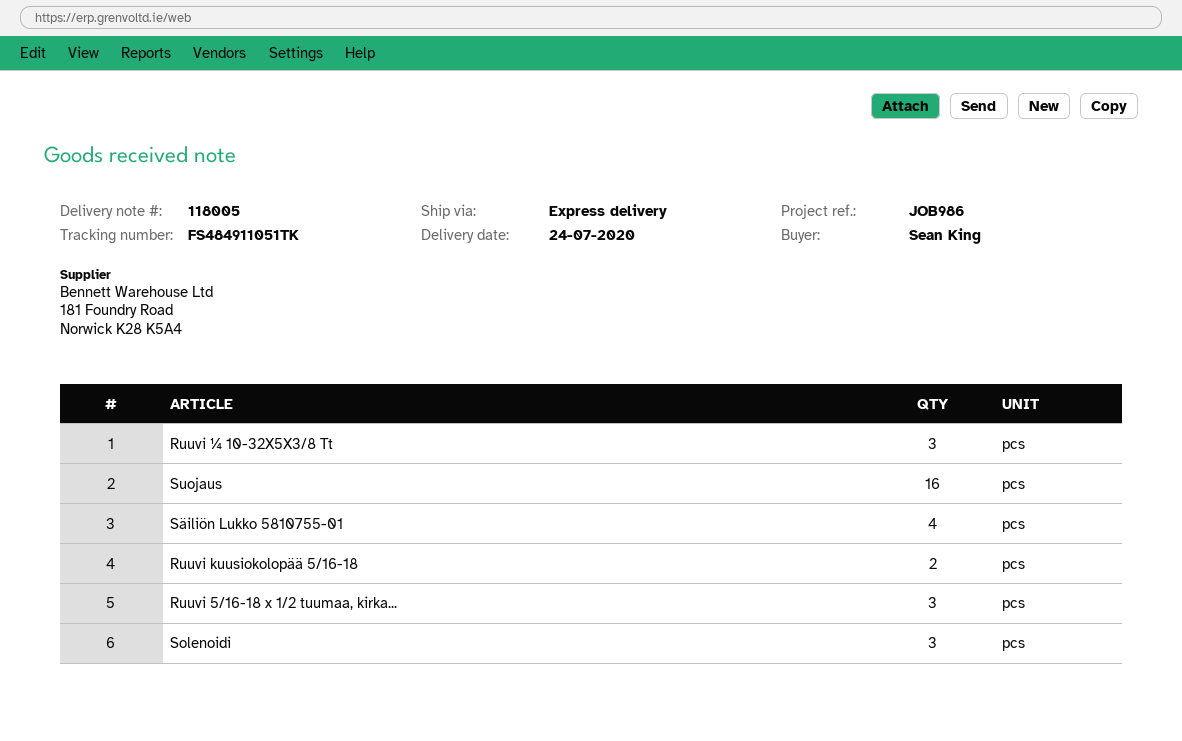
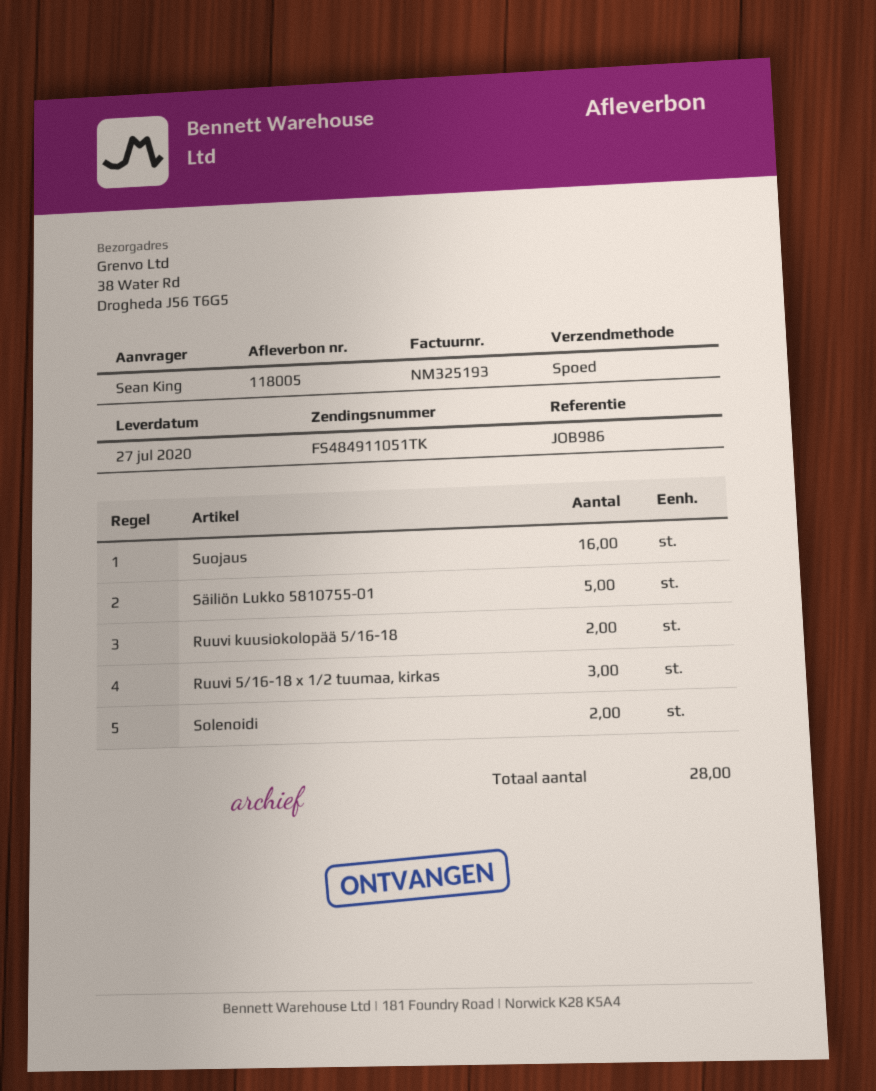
delivery date: 2020-07-24 -> 2020-07-27
Ruuvi ¼ 10-32X5X3/8 Tt: 3 -> none
Säiliön Lukko 5810755-01: 4 -> 5
Solenoidi: 3 -> 2

